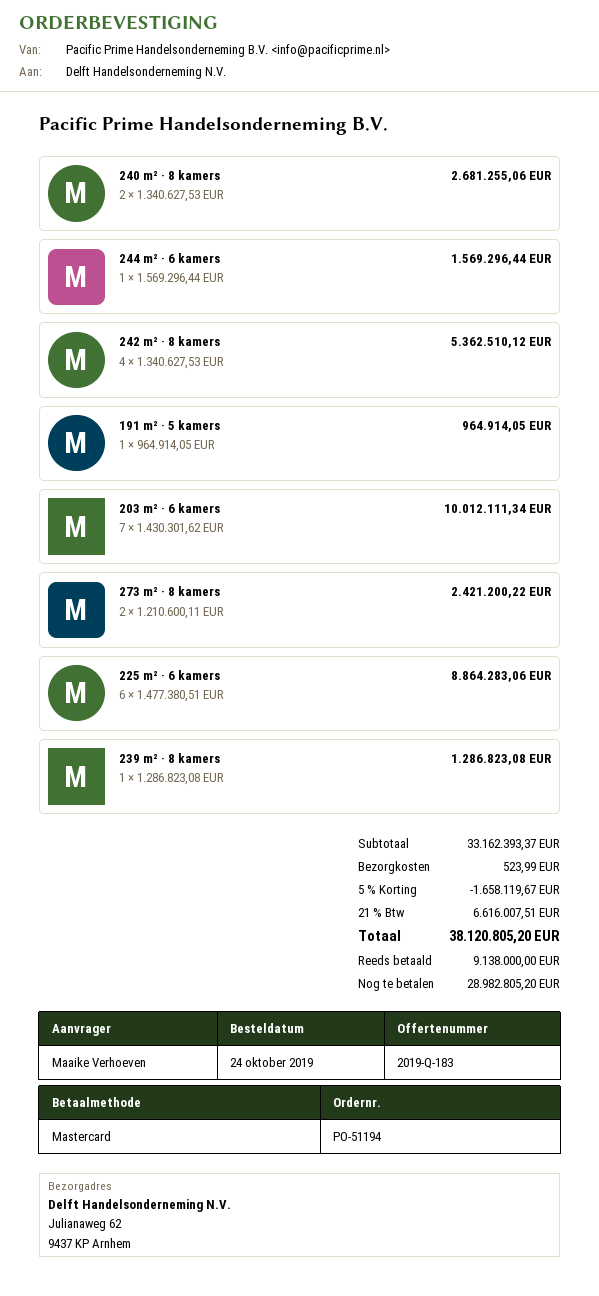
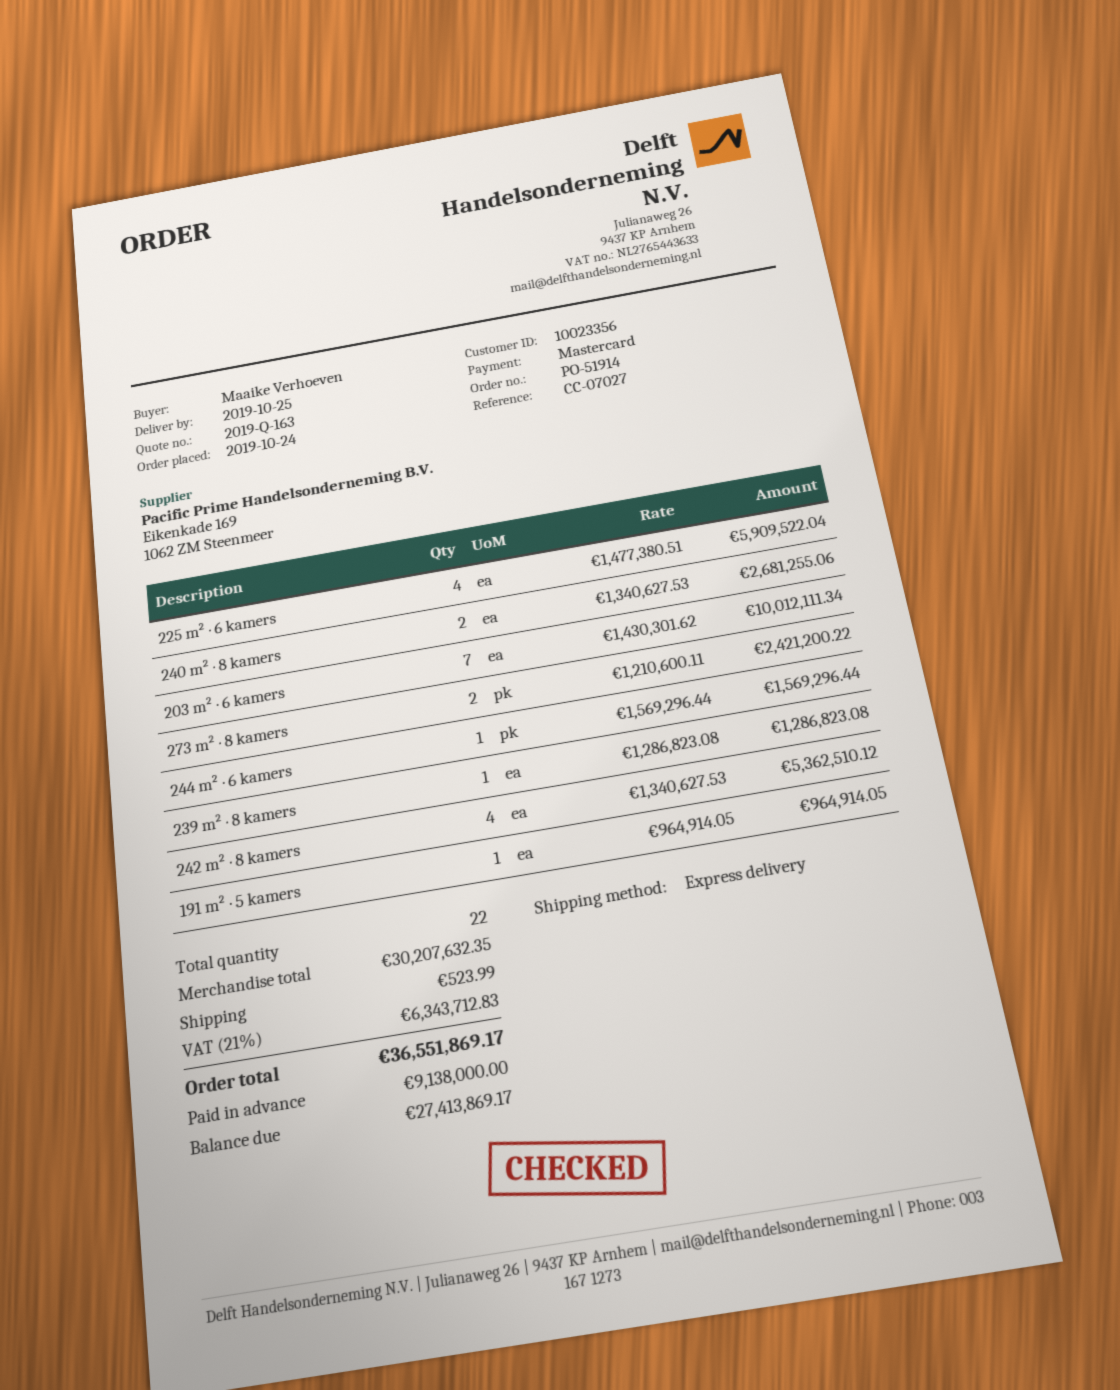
quote number: 2019-Q-183 -> 2019-Q-163
order number: PO-51194 -> PO-51914
225 m² · 6 kamers: 6 x 1477380.51 = 8864283.06 -> 4 x 1477380.51 = 5909522.04
subtotal: 33162393.37 -> 30207632.35
discount: 5% = 1658119.67 -> none
tax: 21% = 6616007.51 -> 21% = 6343712.83
total: 38120805.20 -> 36551869.17
balance: 28982805.20 -> 27413869.17

